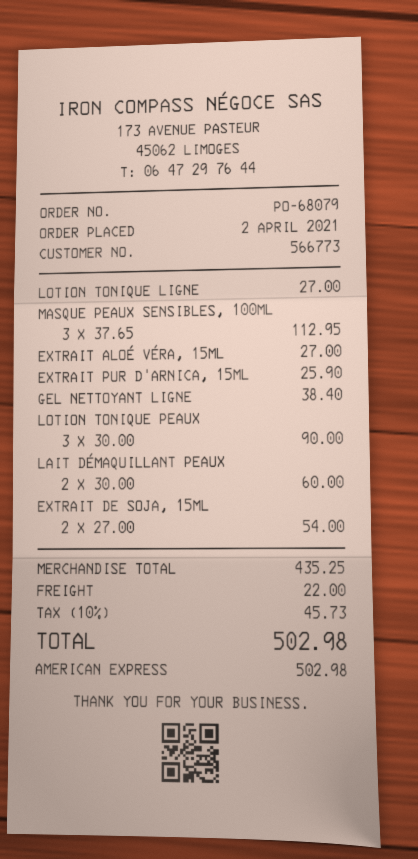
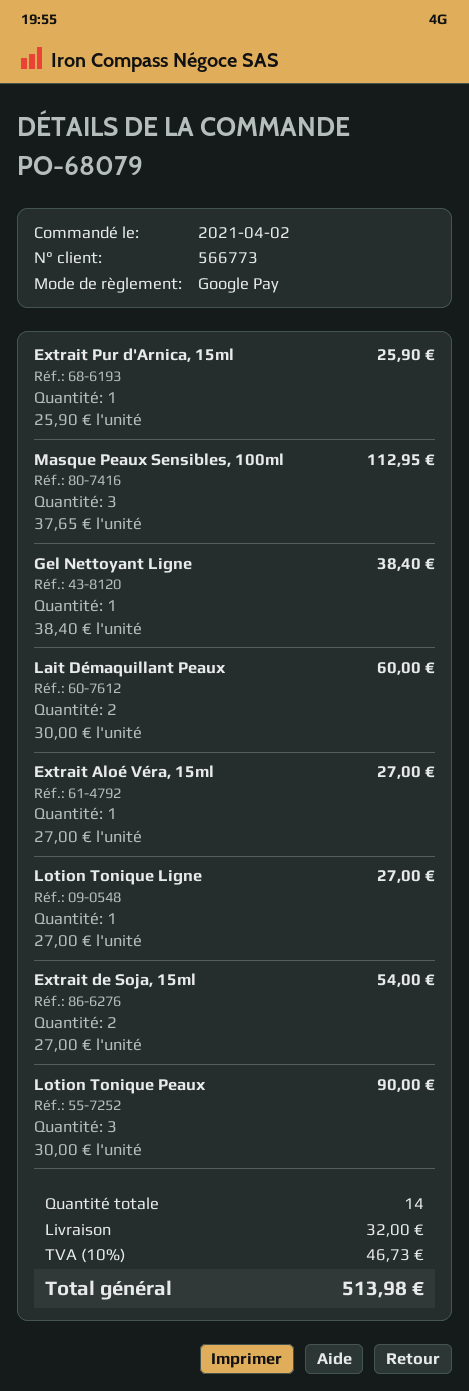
payment method: American Express -> Google Pay
shipping: 22.00 -> 32.00
tax: 10% = 45.73 -> 10% = 46.73
total: 502.98 -> 513.98

